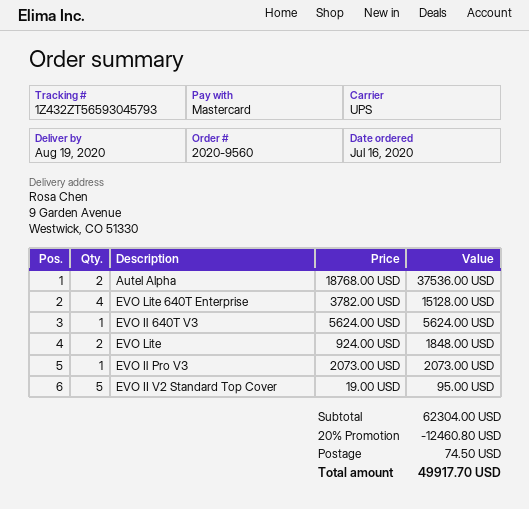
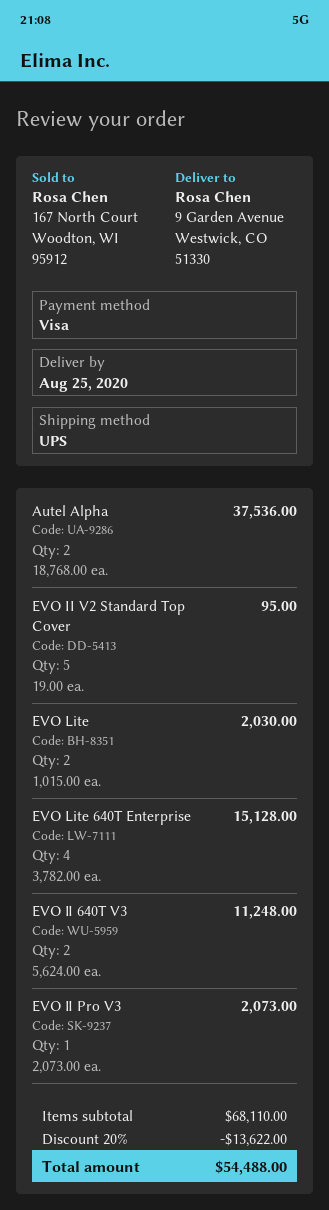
delivery date: 2020-08-19 -> 2020-08-25
payment method: Mastercard -> Visa
EVO Ⅱ 640T V3: 1 x 5624.00 = 5624.00 -> 2 x 5624.00 = 11248.00
EVO Lite: 2 x 924.00 = 1848.00 -> 2 x 1015.00 = 2030.00
subtotal: 62304.00 -> 68110.00
discount: 20% = 12460.80 -> 20% = 13622.00
shipping: 74.50 -> none
total: 49917.70 -> 54488.00

